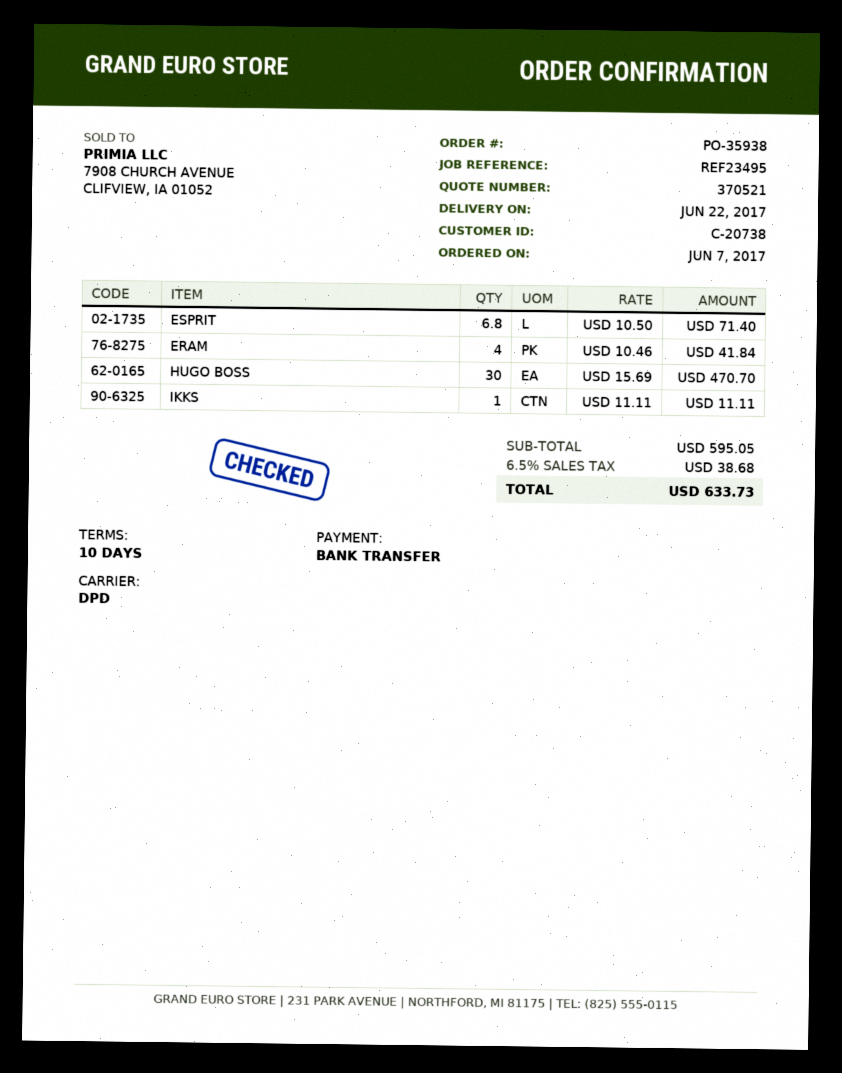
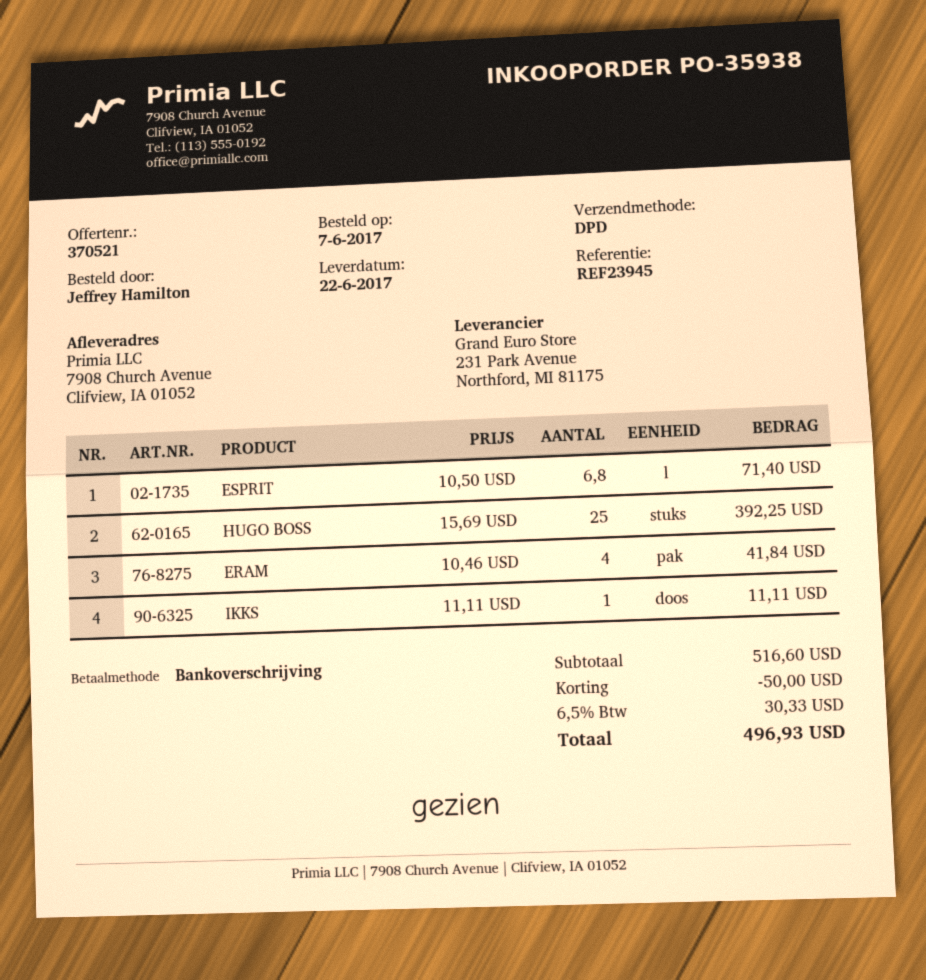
reference: REF23495 -> REF23945
HUGO BOSS: 30 x 15.69 = 470.70 -> 25 x 15.69 = 392.25
subtotal: 595.05 -> 516.60
discount: none -> 50.00
tax: 6.5% = 38.68 -> 6.5% = 30.33
total: 633.73 -> 496.93

